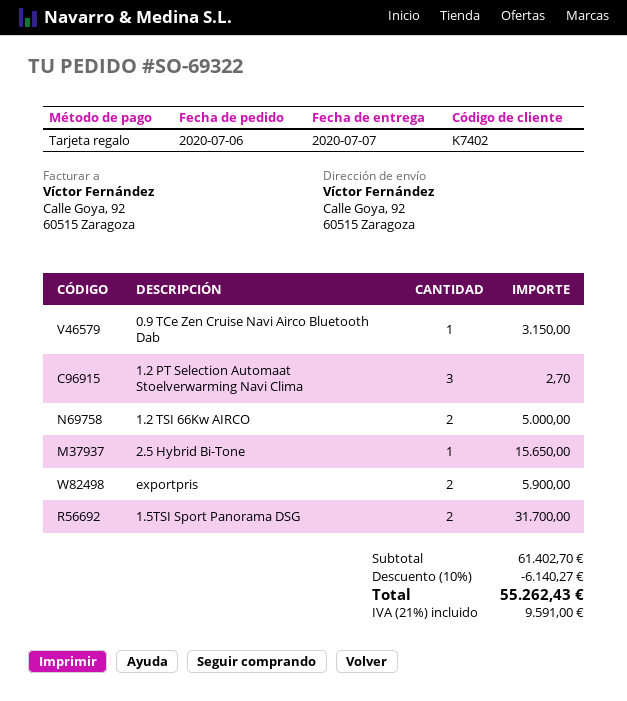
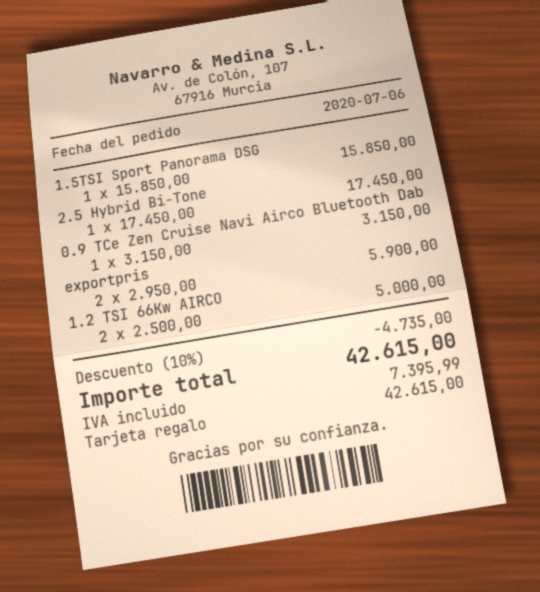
1.2 PT Selection Automaat Stoelverwarming Navi Clima: 3 for 2.70 -> none
2.5 Hybrid Bi-Tone: 1 for 15650.00 -> 1 for 17450.00
1.5TSI Sport Panorama DSG: 2 for 31700.00 -> 1 for 15850.00
discount: 10% = 6140.27 -> 10% = 4735.00
tax: 9591.00 -> 7395.99
total: 55262.43 -> 42615.00

